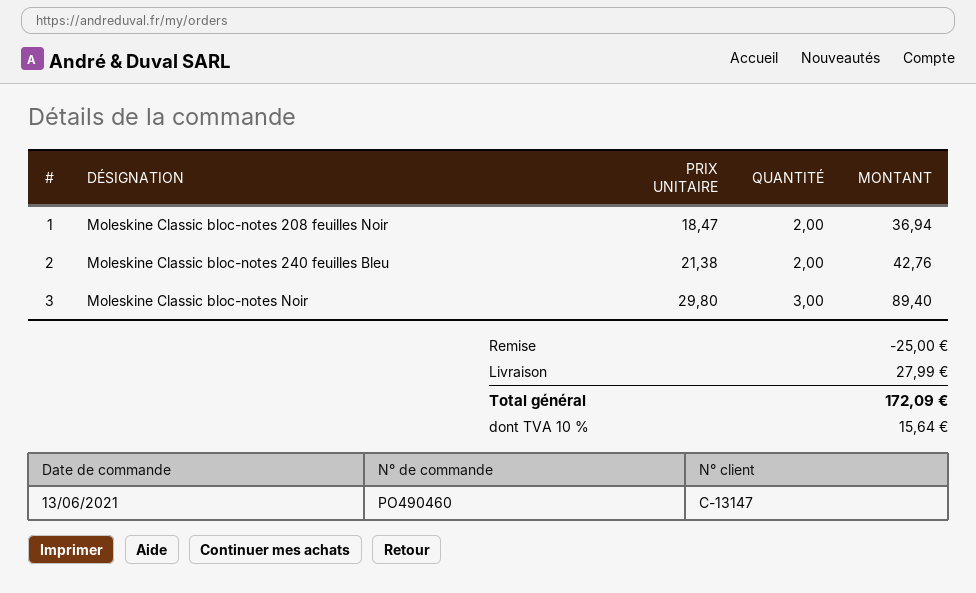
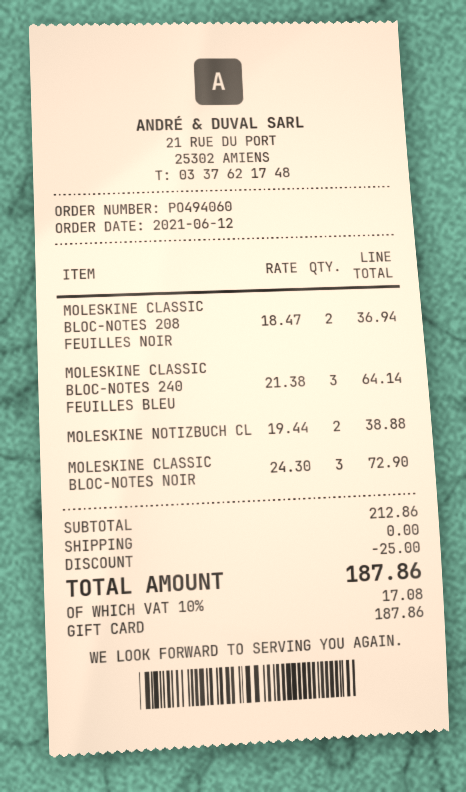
order number: PO490460 -> PO494060
order date: 2021-06-13 -> 2021-06-12
Moleskine Classic bloc-notes 240 feuilles Bleu: 2 x 21.38 = 42.76 -> 3 x 21.38 = 64.14
Moleskine Classic bloc-notes Noir: 3 x 29.80 = 89.40 -> 3 x 24.30 = 72.90
MOLESKINE NOTIZBUCH CL: none -> 2 x 19.44 = 38.88
shipping: 27.99 -> 0.00
tax: 10% = 15.64 -> 10% = 17.08
total: 172.09 -> 187.86

